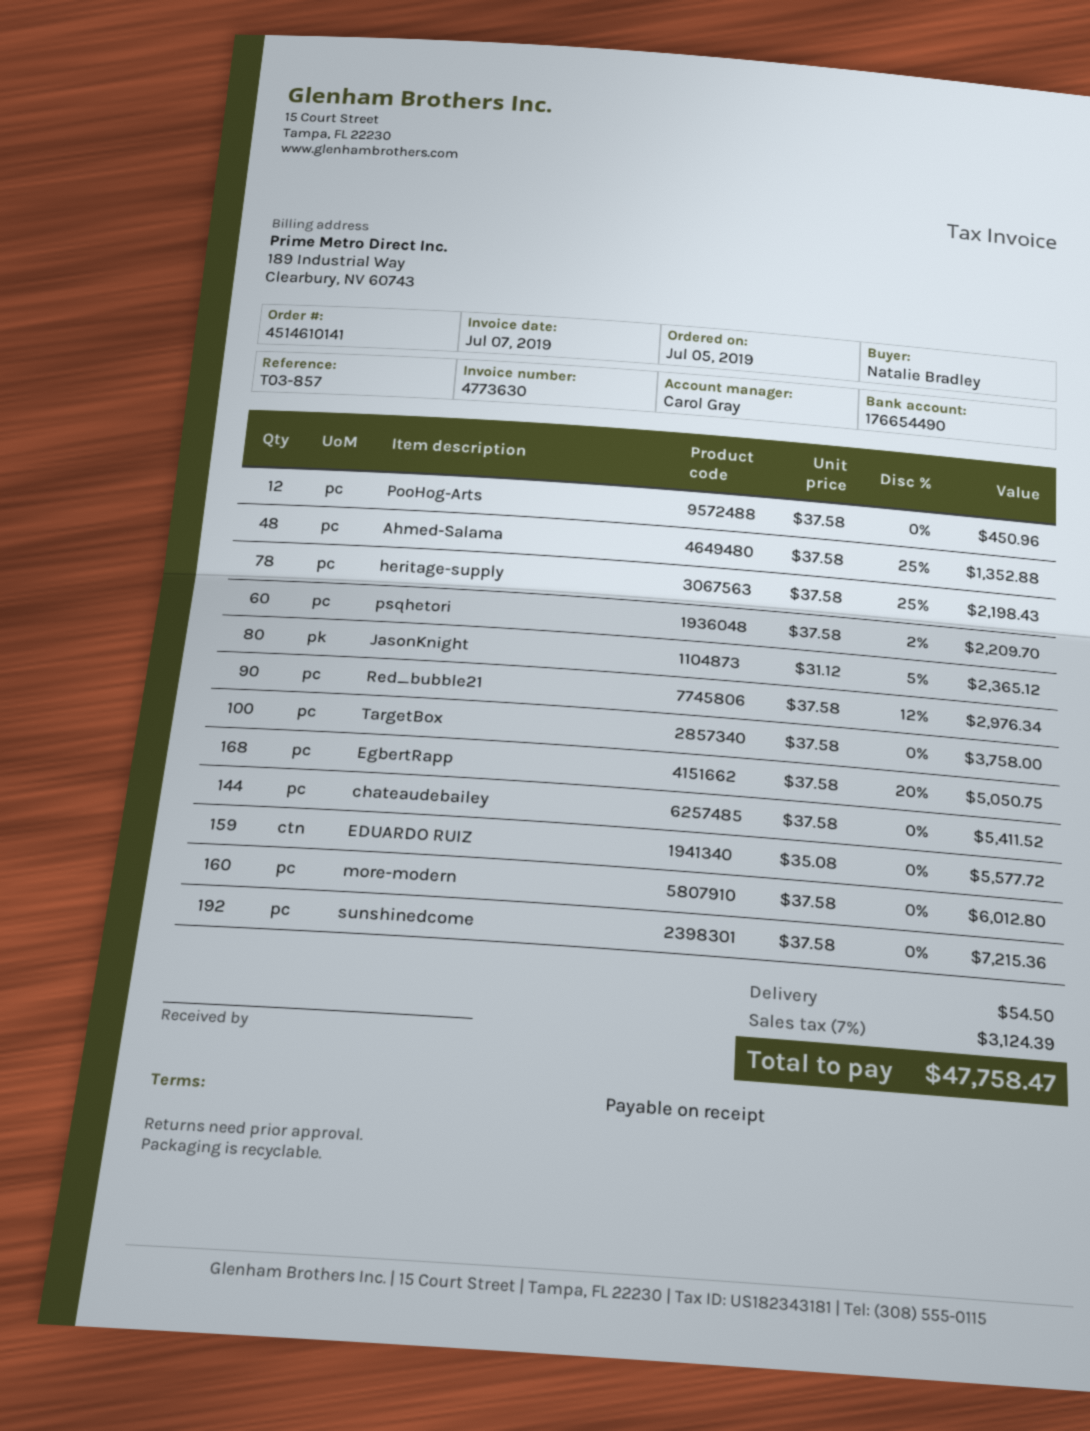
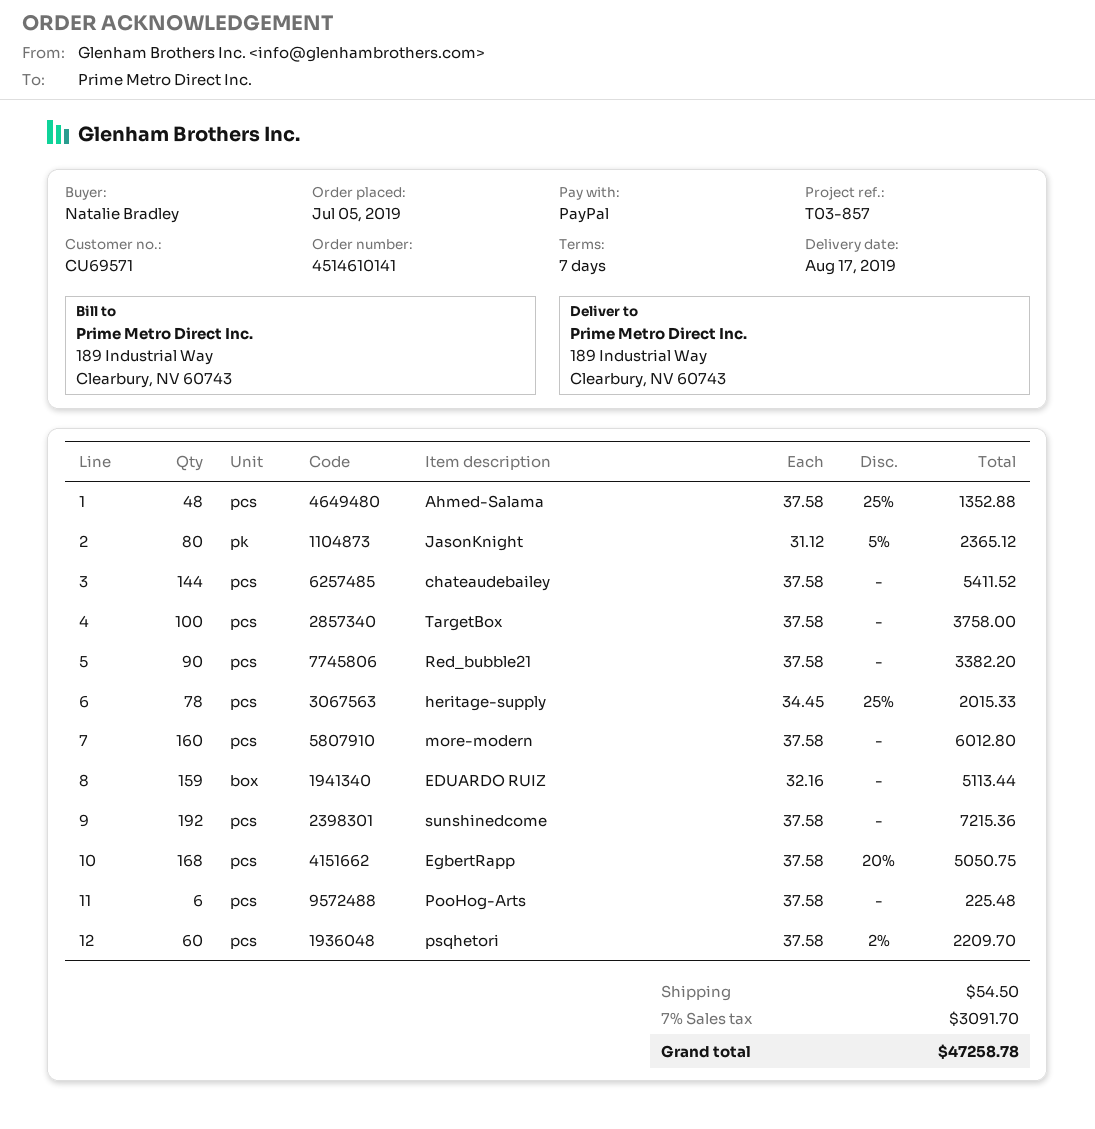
payment terms: on receipt -> 7 days
PooHog-Arts: 12 x 37.58 = 450.96 -> 6 x 37.58 = 225.48
heritage-supply: 78 x 37.58 - 25% = 2198.43 -> 78 x 34.45 - 25% = 2015.33
Red_bubble21: 90 x 37.58 - 12% = 2976.34 -> 90 x 37.58 = 3382.20
EDUARDO RUIZ: 159 x 35.08 = 5577.72 -> 159 x 32.16 = 5113.44
tax: 7% = 3124.39 -> 7% = 3091.70
total: 47758.47 -> 47258.78

